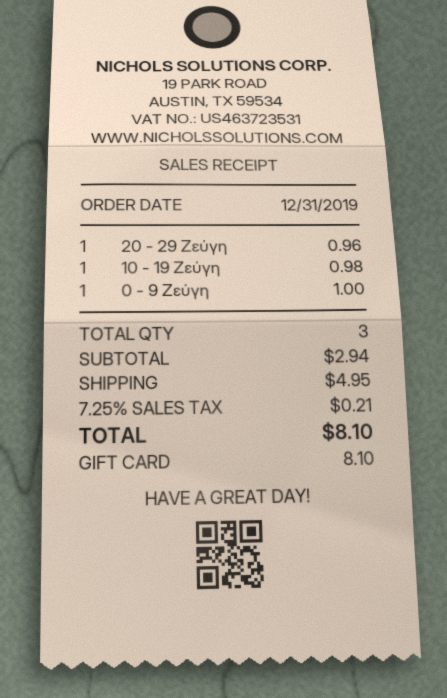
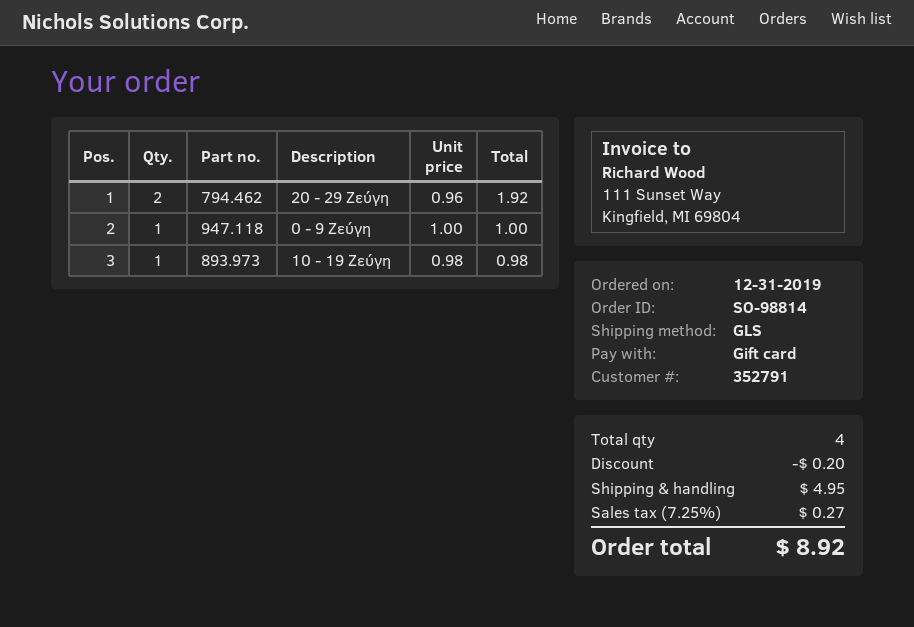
20 - 29 Ζεύγη: 1 for 0.96 -> 2 for 1.92
total quantity: 3 -> 4
discount: none -> 0.20
tax: 7.25% = 0.21 -> 7.25% = 0.27
total: 8.10 -> 8.92

